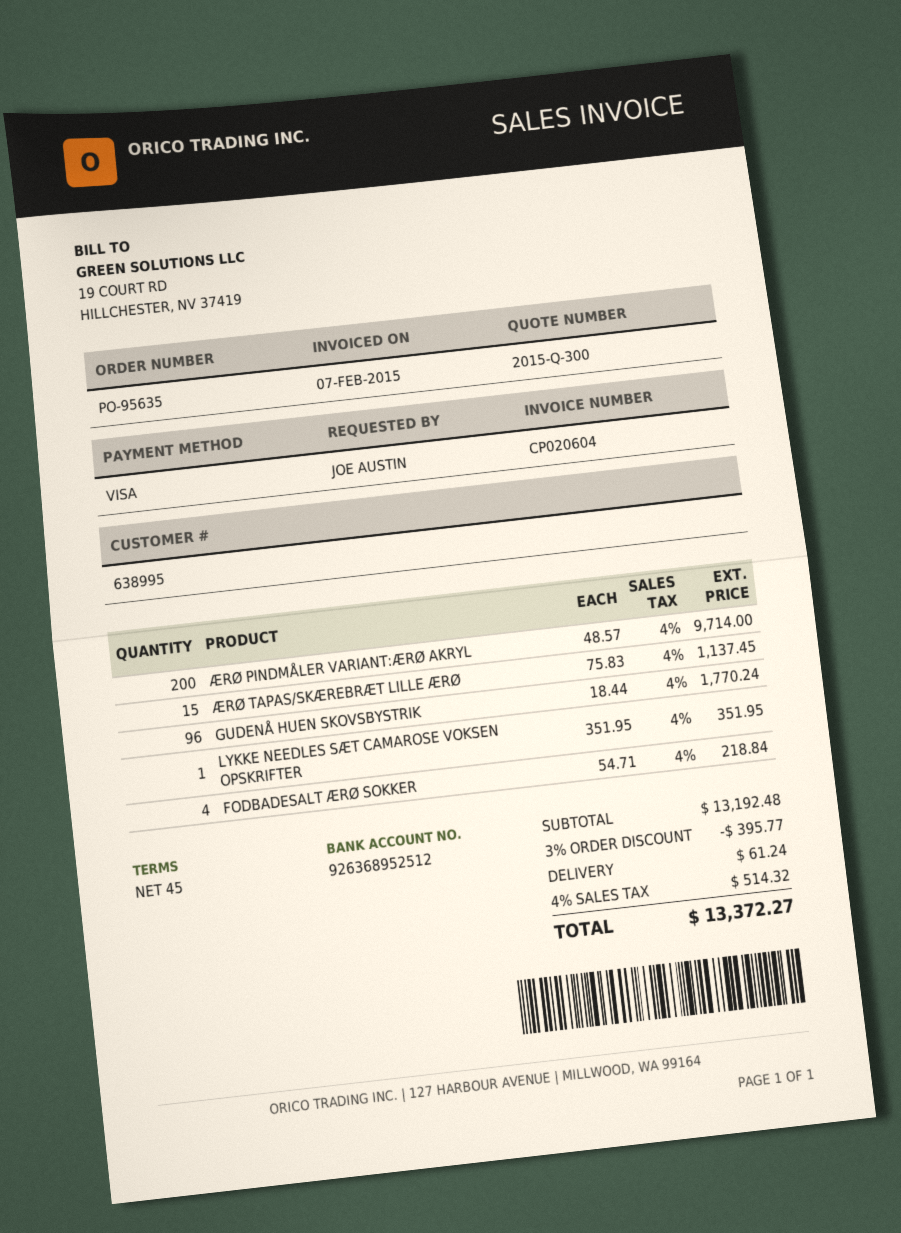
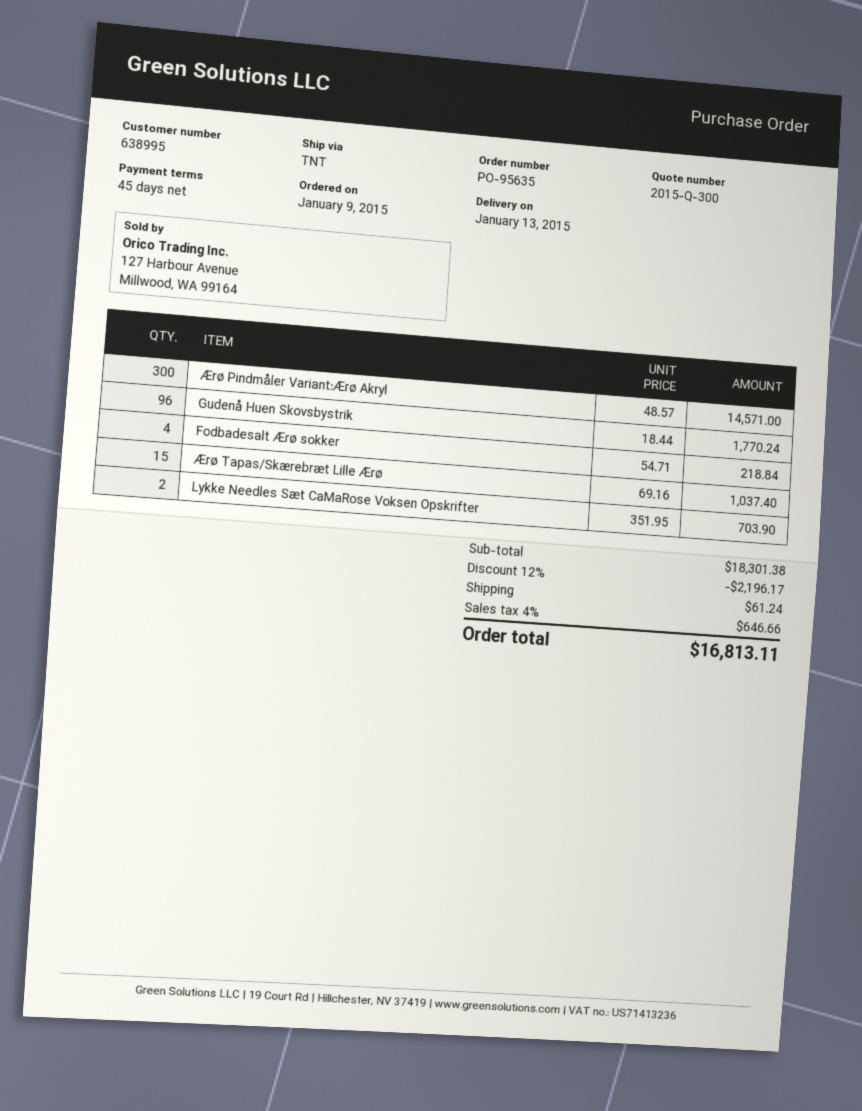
ÆRØ PINDMÅLER VARIANT:ÆRØ AKRYL: 200 x 48.57 = 9714.00 -> 300 x 48.57 = 14571.00
ÆRØ TAPAS/SKÆREBRÆT LILLE ÆRØ: 15 x 75.83 = 1137.45 -> 15 x 69.16 = 1037.40
LYKKE NEEDLES SÆT CAMAROSE VOKSEN OPSKRIFTER: 1 x 351.95 = 351.95 -> 2 x 351.95 = 703.90
subtotal: 13192.48 -> 18301.38
discount: 3% = 395.77 -> 12% = 2196.17
tax: 4% = 514.32 -> 4% = 646.66
total: 13372.27 -> 16813.11

